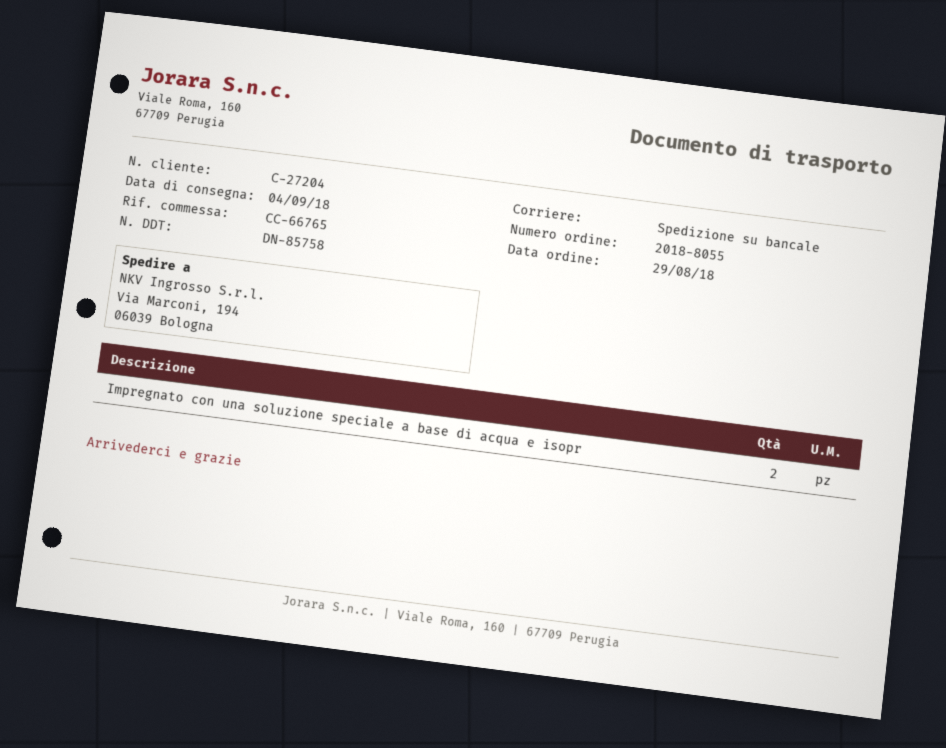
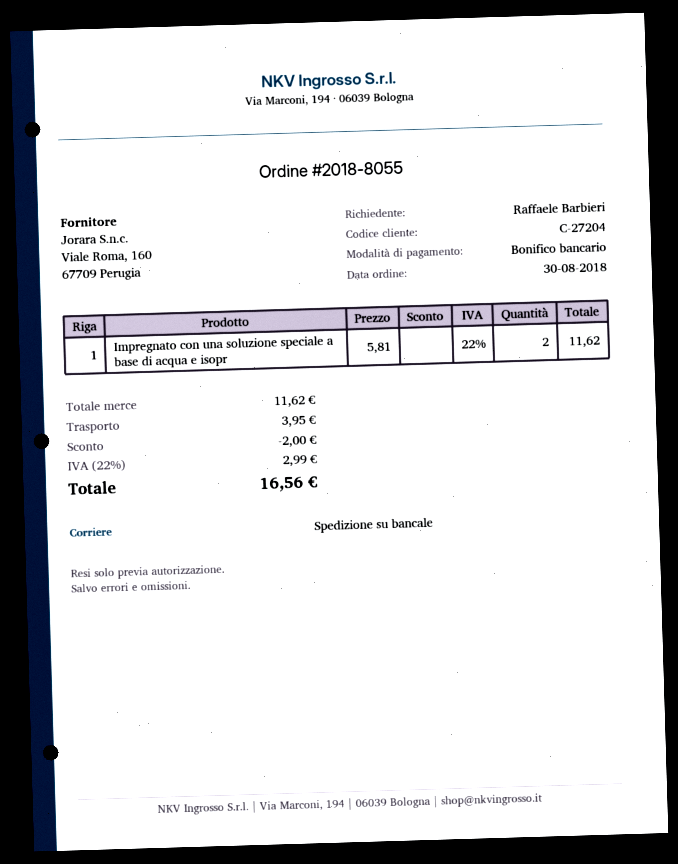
order date: 2018-08-29 -> 2018-08-30

